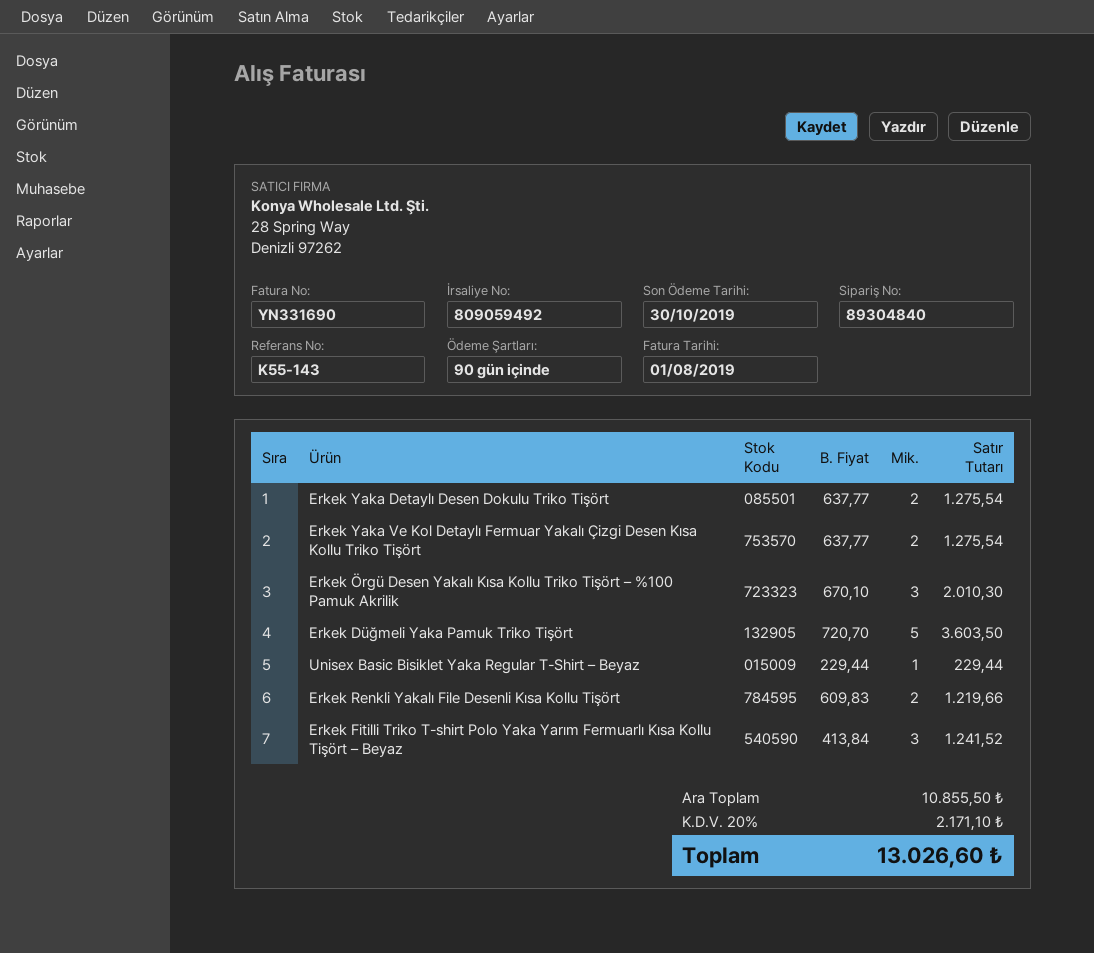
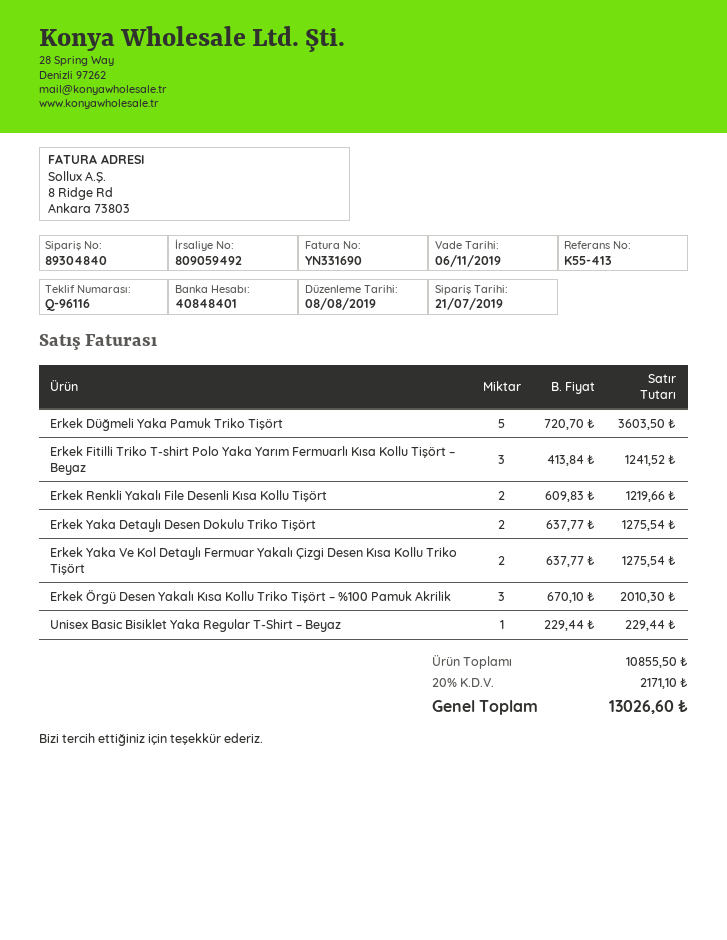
invoice date: 2019-08-01 -> 2019-08-08
due date: 2019-10-30 -> 2019-11-06
reference: K55-143 -> K55-413

